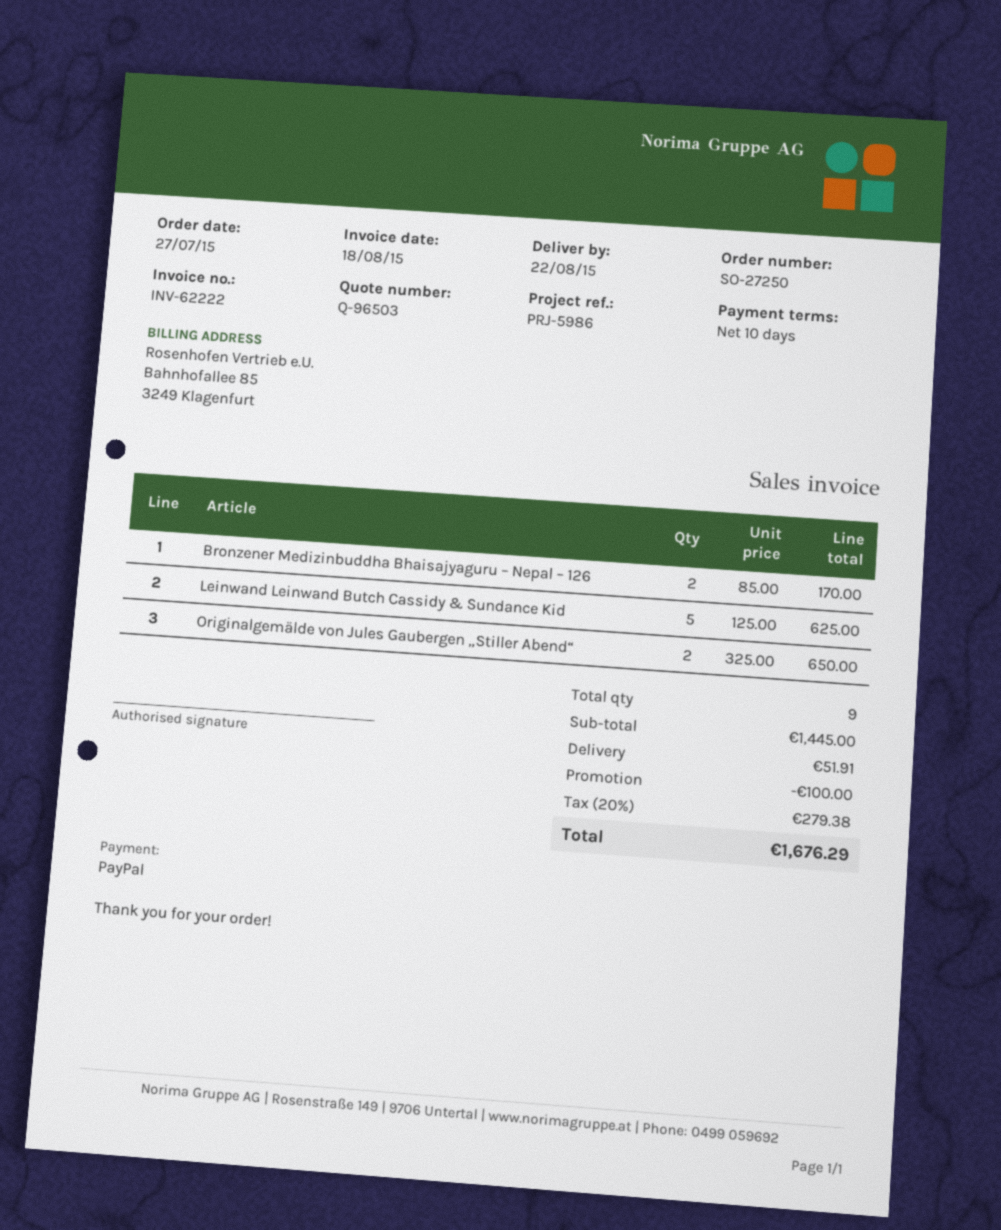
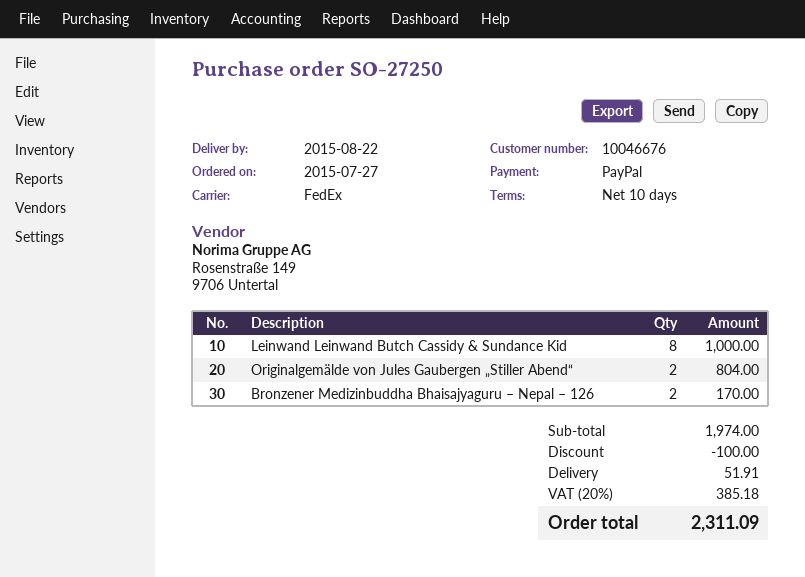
Leinwand Leinwand Butch Cassidy & Sundance Kid: 5 for 625.00 -> 8 for 1000.00
Originalgemälde von Jules Gaubergen „Stiller Abend“: 2 for 650.00 -> 2 for 804.00
subtotal: 1445.00 -> 1974.00
tax: 20% = 279.38 -> 20% = 385.18
total: 1676.29 -> 2311.09

